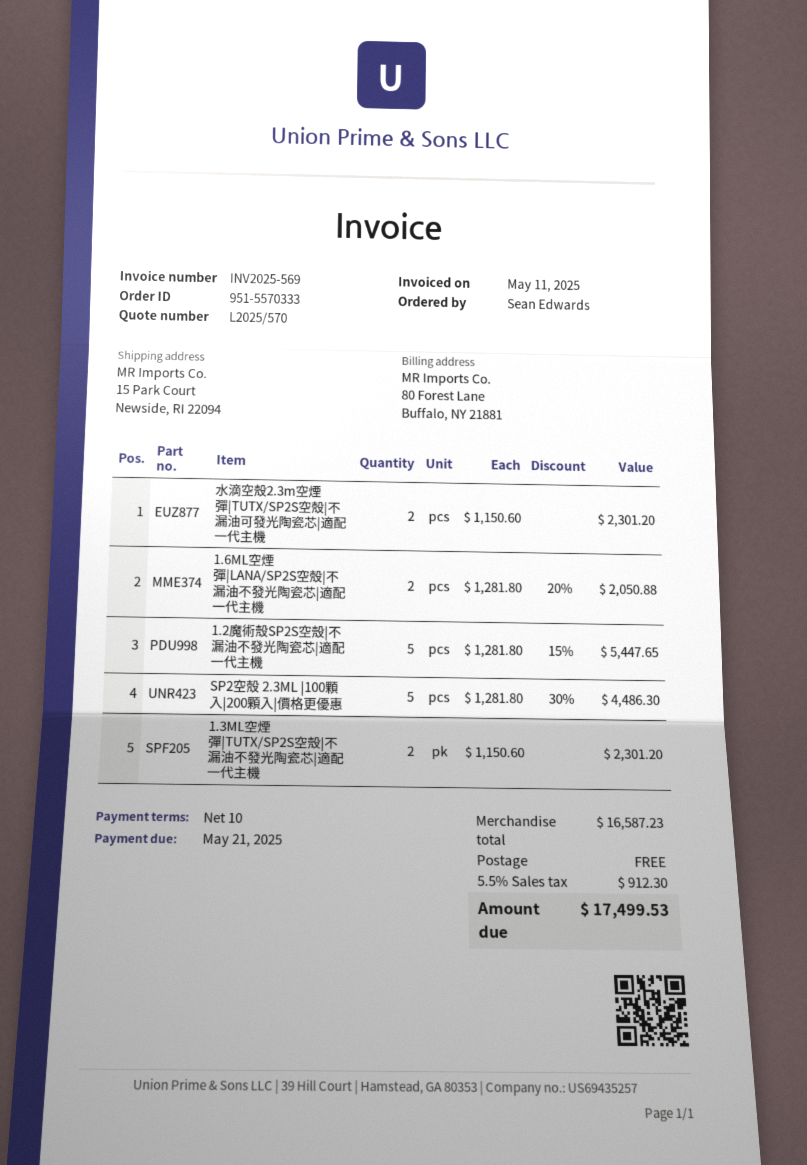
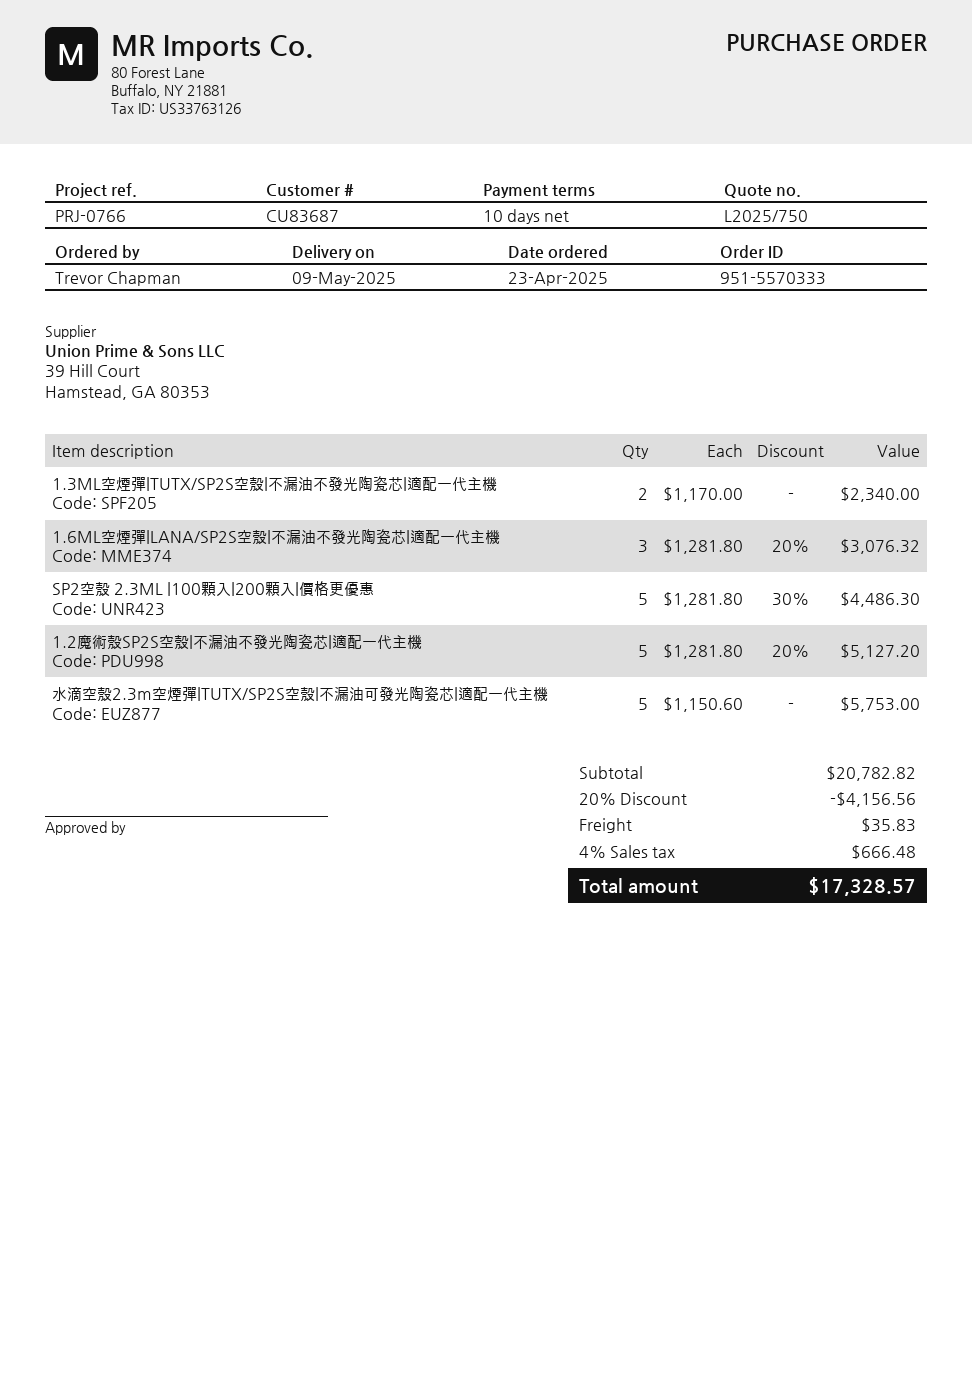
quote number: L2025/570 -> L2025/750
ordered by: Sean Edwards -> Trevor Chapman
水滴空殼2.3m空煙彈|TUTX/SP2S空殼|不漏油可發光陶瓷芯|適配一代主機: 2 x 1150.60 = 2301.20 -> 5 x 1150.60 = 5753.00
1.6ML空煙彈|LANA/SP2S空殼|不漏油不發光陶瓷芯|適配一代主機: 2 x 1281.80 - 20% = 2050.88 -> 3 x 1281.80 - 20% = 3076.32
1.2魔術殼SP2S空殼|不漏油不發光陶瓷芯|適配一代主機: 5 x 1281.80 - 15% = 5447.65 -> 5 x 1281.80 - 20% = 5127.20
1.3ML空煙彈|TUTX/SP2S空殼|不漏油不發光陶瓷芯|適配一代主機: 2 x 1150.60 = 2301.20 -> 2 x 1170.00 = 2340.00
subtotal: 16587.23 -> 20782.82
discount: none -> 20% = 4156.56
shipping: 0.00 -> 35.83
tax: 5.5% = 912.30 -> 4% = 666.48
total: 17499.53 -> 17328.57

